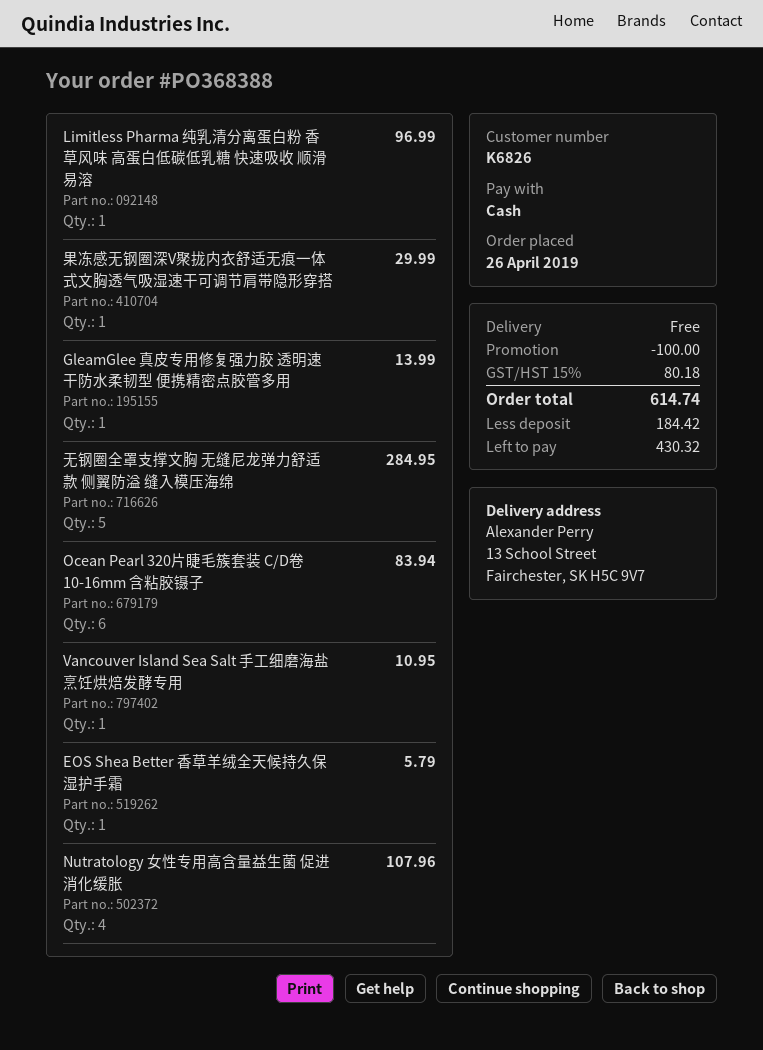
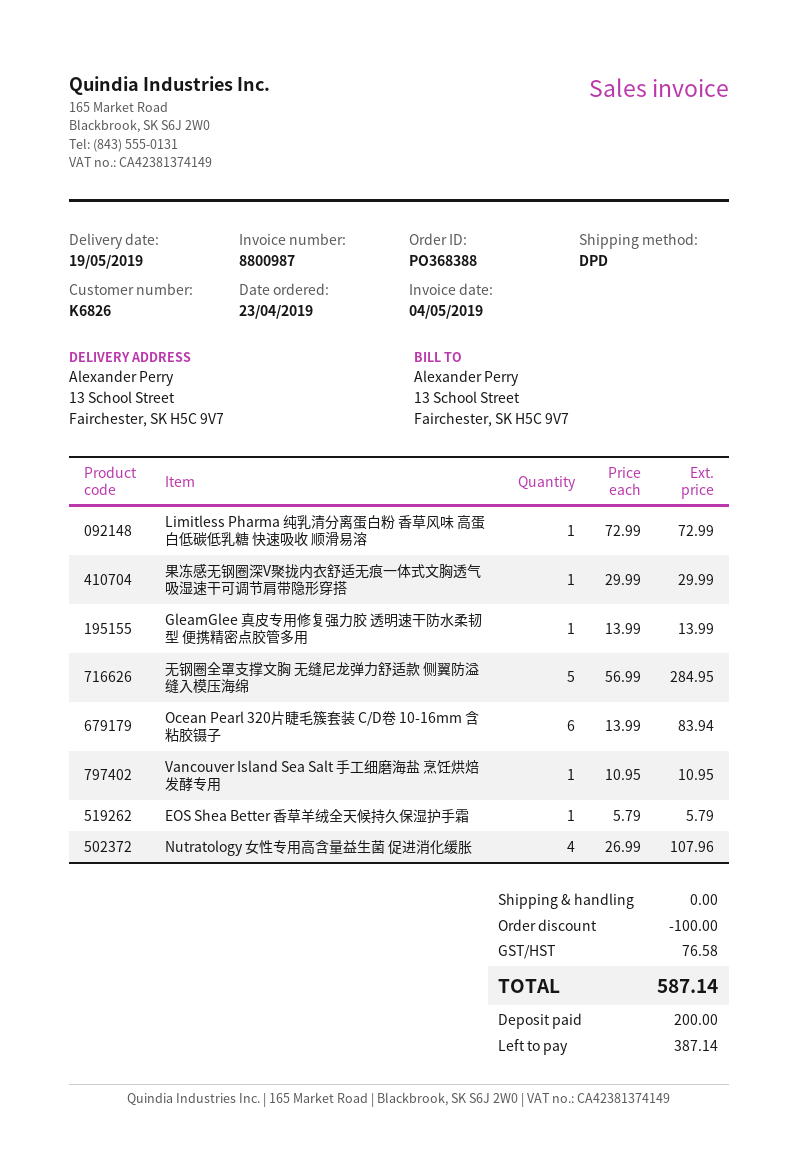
order date: 2019-04-26 -> 2019-04-23
Limitless Pharma 纯乳清分离蛋白粉 香草风味 高蛋白低碳低乳糖 快速吸收 顺滑易溶: 1 for 96.99 -> 1 for 72.99
tax: 80.18 -> 76.58
total: 614.74 -> 587.14
deposit: 184.42 -> 200.00
balance: 430.32 -> 387.14

